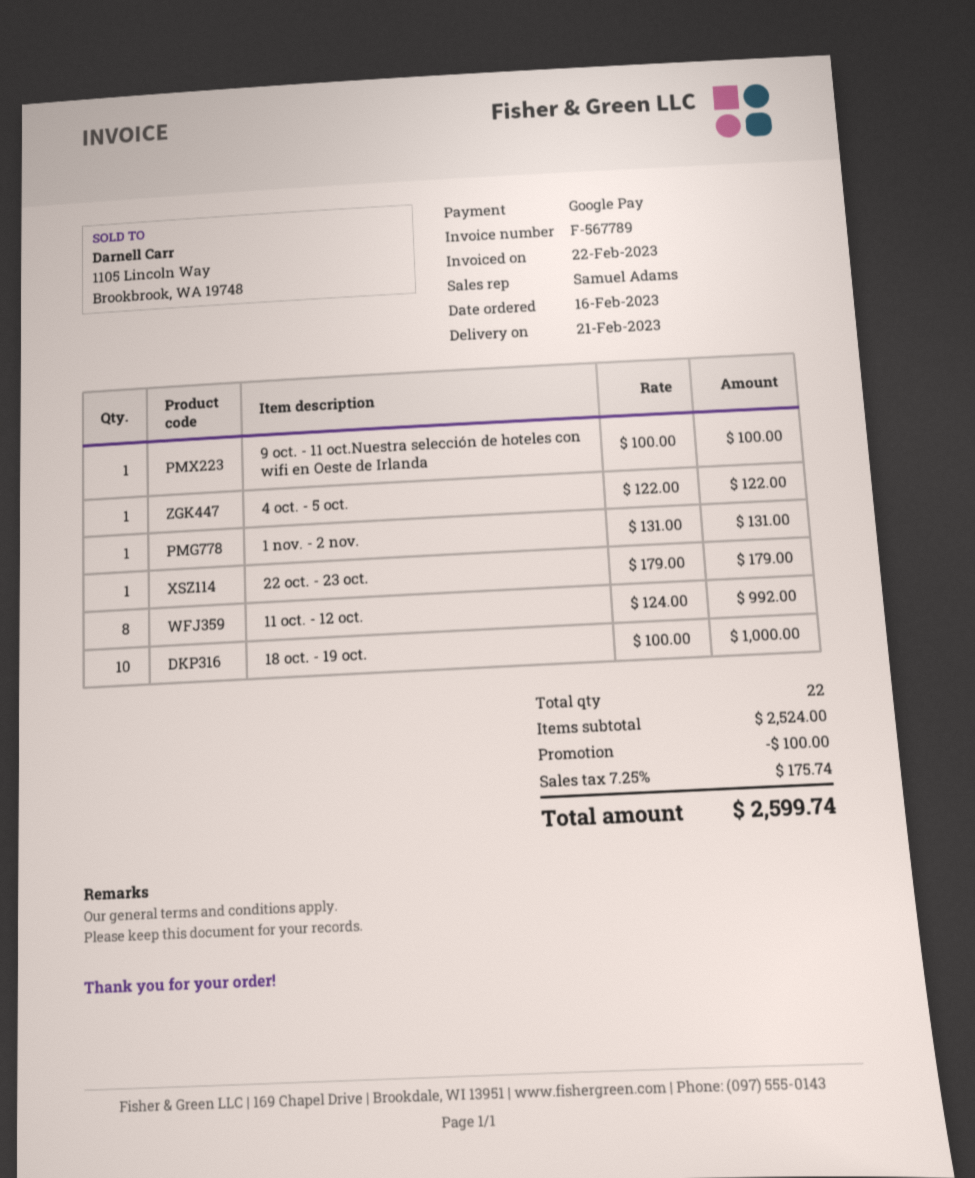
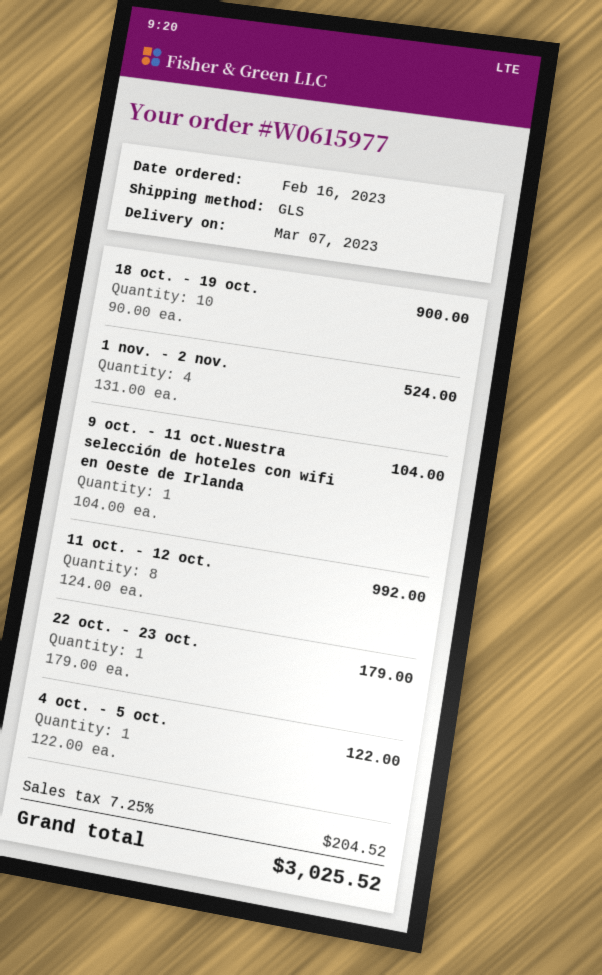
delivery date: 2023-02-21 -> 2023-03-07
9 oct. - 11 oct.Nuestra selección de hoteles con wifi en Oeste de Irlanda: 1 x 100.00 = 100.00 -> 1 x 104.00 = 104.00
1 nov. - 2 nov.: 1 x 131.00 = 131.00 -> 4 x 131.00 = 524.00
18 oct. - 19 oct.: 10 x 100.00 = 1000.00 -> 10 x 90.00 = 900.00
discount: 100.00 -> none
tax: 7.25% = 175.74 -> 7.25% = 204.52
total: 2599.74 -> 3025.52

